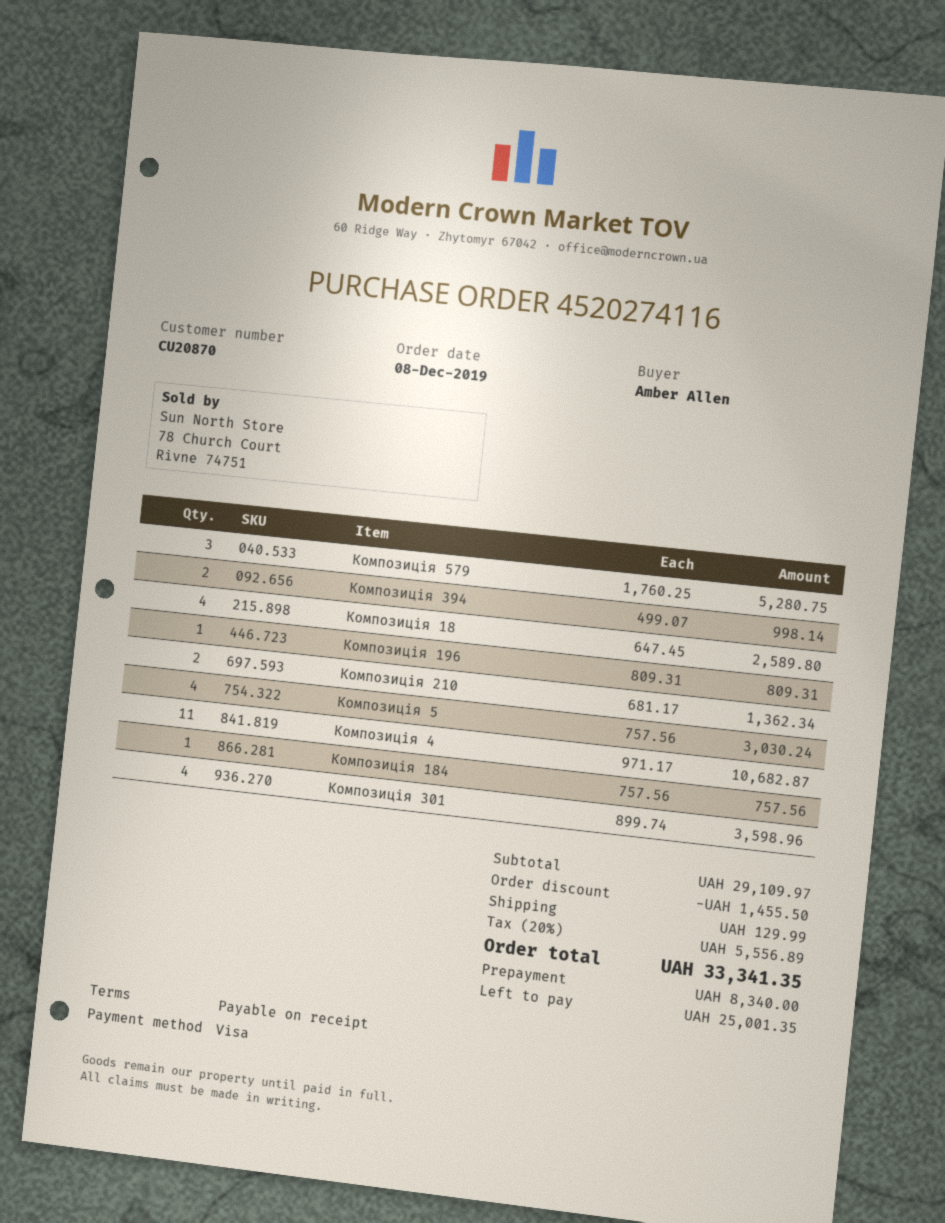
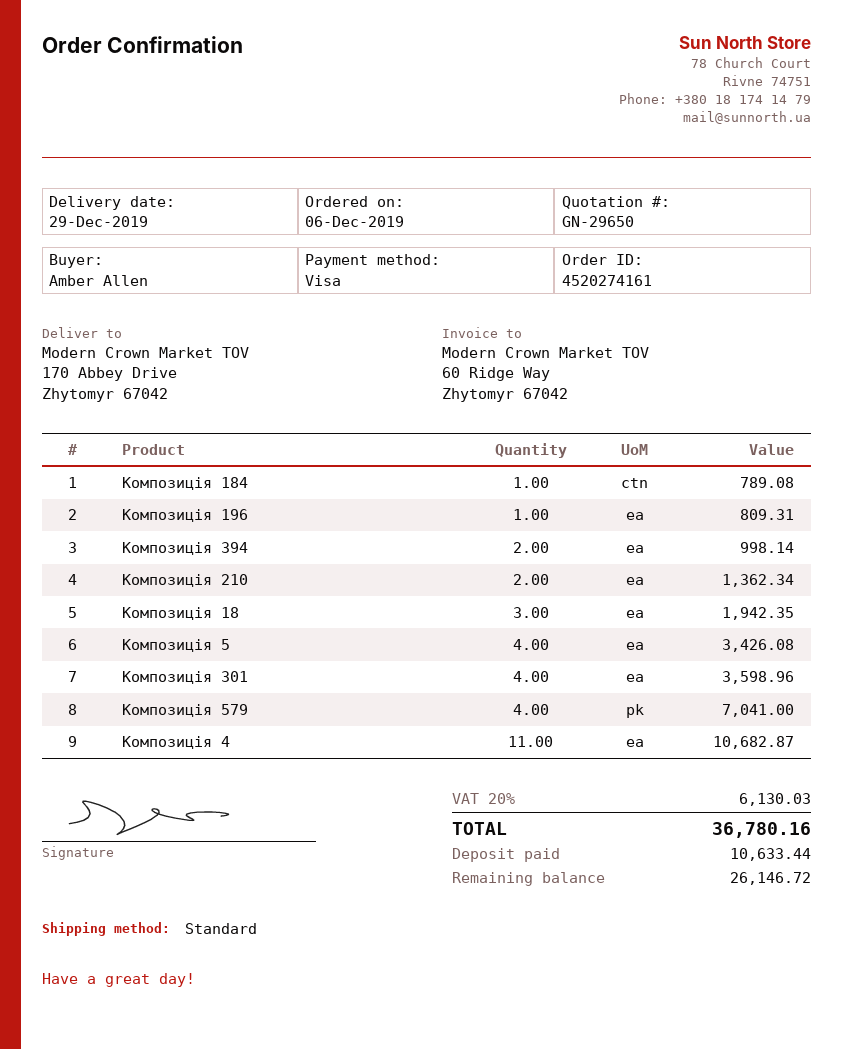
order number: 4520274116 -> 4520274161
order date: 2019-12-08 -> 2019-12-06
Композиція 579: 3 for 5280.75 -> 4 for 7041.00
Композиція 18: 4 for 2589.80 -> 3 for 1942.35
Композиція 5: 4 for 3030.24 -> 4 for 3426.08
Композиція 184: 1 for 757.56 -> 1 for 789.08
discount: 1455.50 -> none
shipping: 129.99 -> none
tax: 20% = 5556.89 -> 20% = 6130.03
total: 33341.35 -> 36780.16
deposit: 8340.00 -> 10633.44
balance: 25001.35 -> 26146.72

